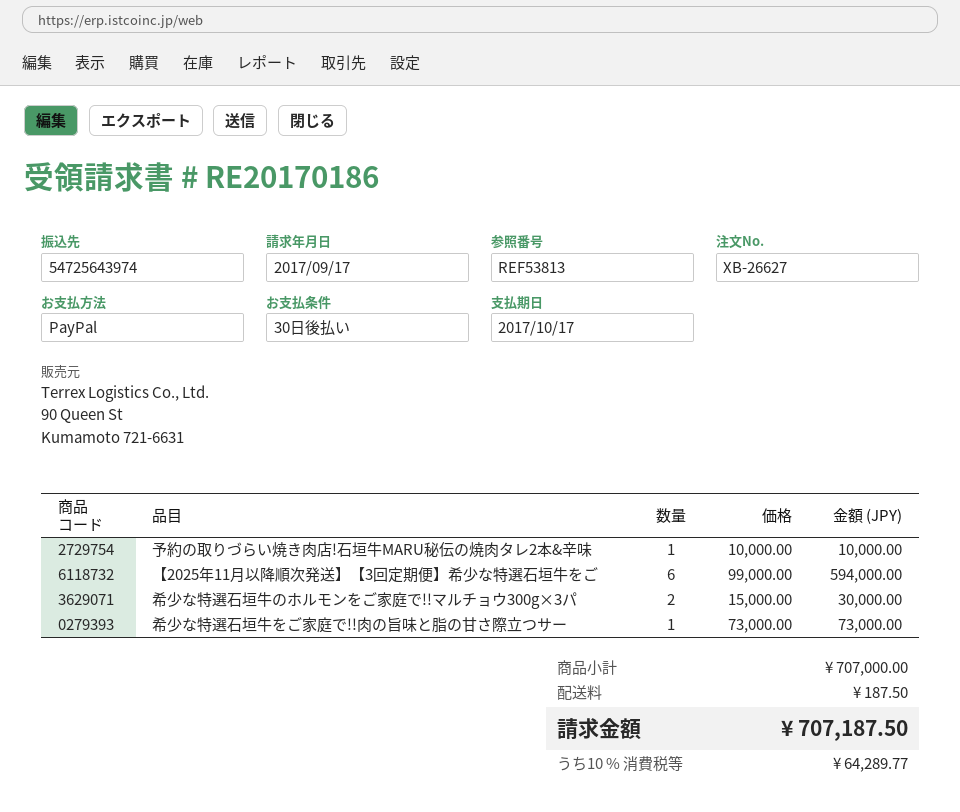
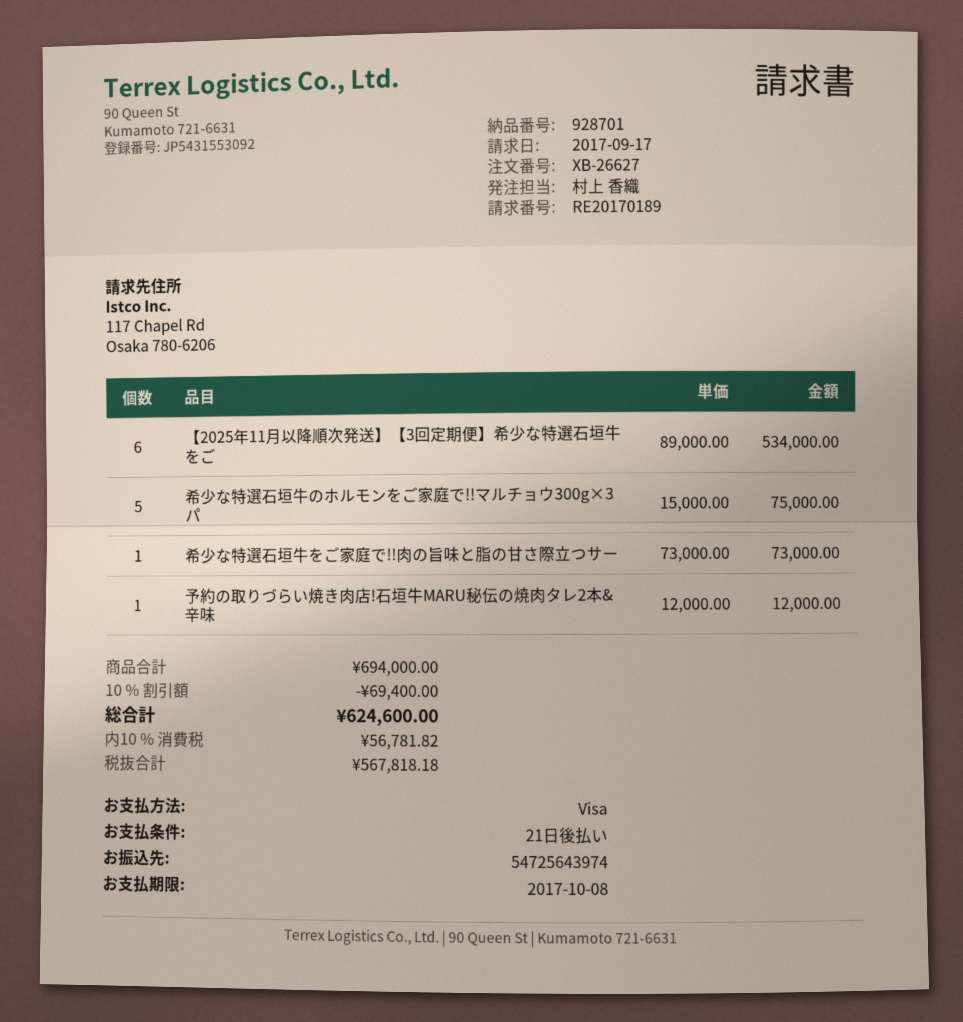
invoice number: RE20170186 -> RE20170189
payment terms: 30 days -> 21 days
due date: 2017-10-17 -> 2017-10-08
payment method: PayPal -> Visa
予約の取りづらい焼き肉店!石垣牛MARU秘伝の焼肉タレ2本&辛味: 1 x 10000.00 = 10000.00 -> 1 x 12000.00 = 12000.00
【2025年11月以降順次発送】【3回定期便】希少な特選石垣牛をご: 6 x 99000.00 = 594000.00 -> 6 x 89000.00 = 534000.00
希少な特選石垣牛のホルモンをご家庭で!!マルチョウ300g×3パ: 2 x 15000.00 = 30000.00 -> 5 x 15000.00 = 75000.00
subtotal: 707000.00 -> 694000.00
discount: none -> 10% = 69400.00
shipping: 187.50 -> none
tax: 10% = 64289.77 -> 10% = 56781.82
total: 707187.50 -> 624600.00

